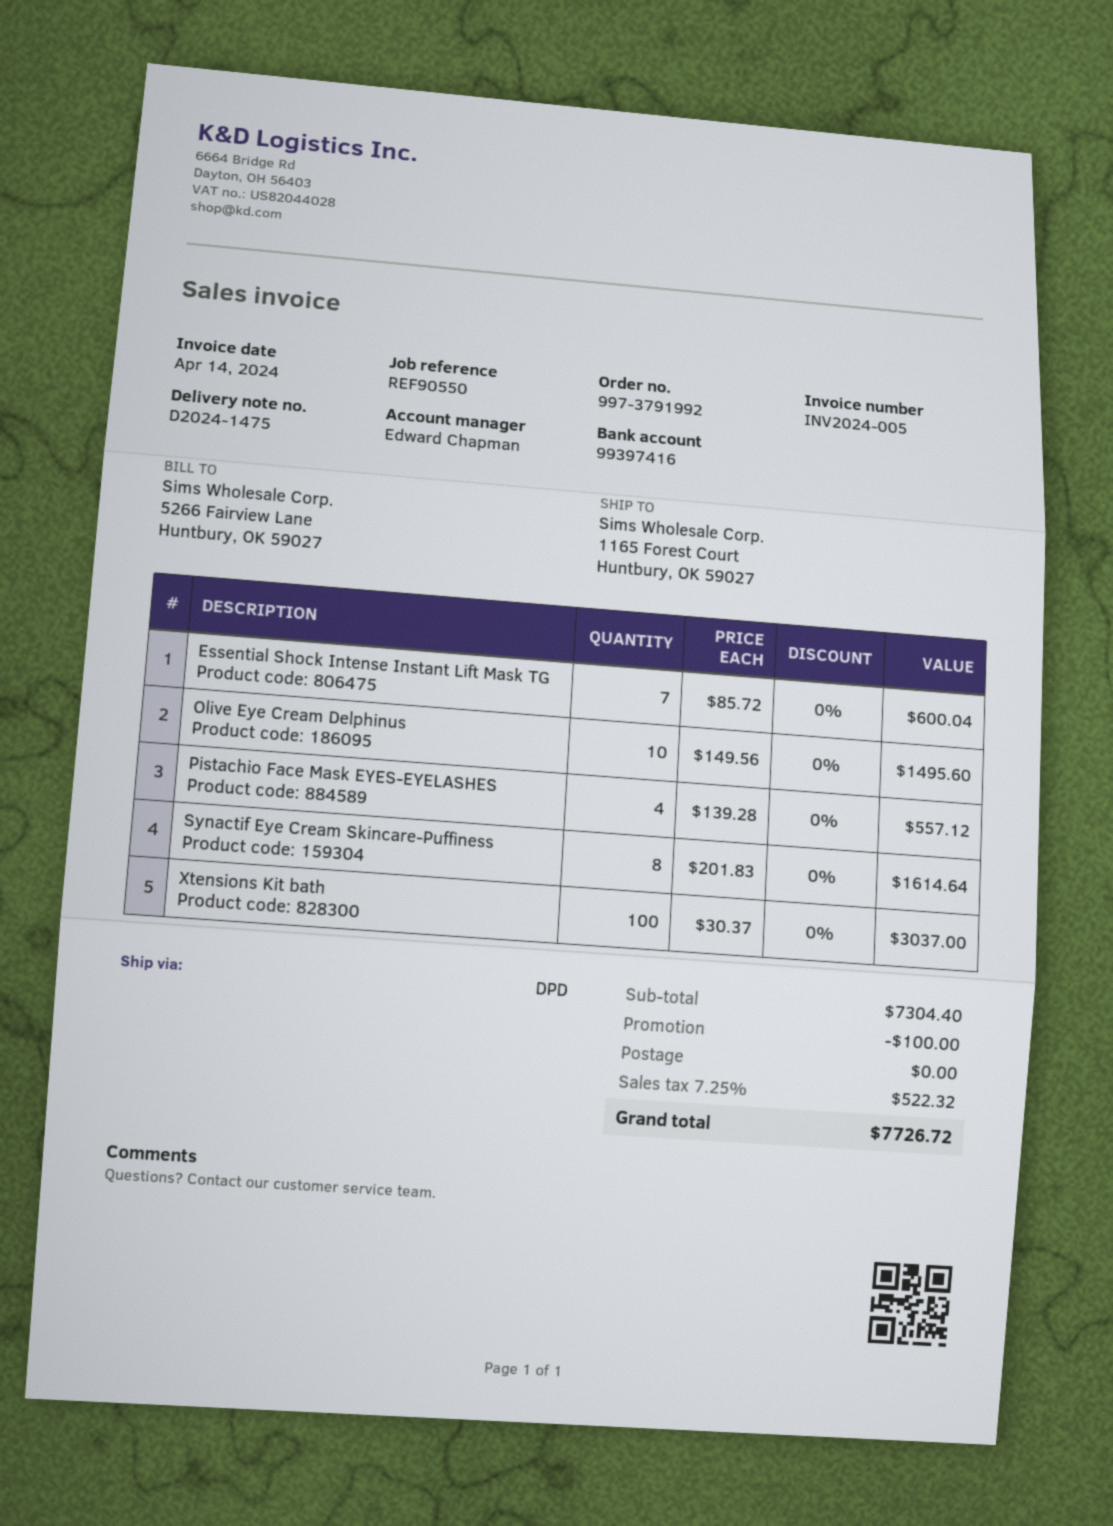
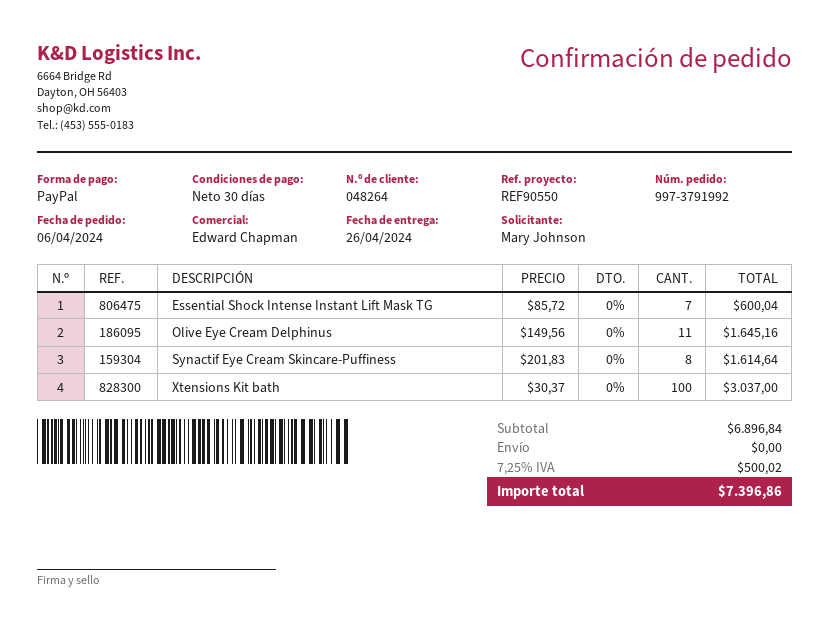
Olive Eye Cream Delphinus: 10 x 149.56 = 1495.60 -> 11 x 149.56 = 1645.16
Pistachio Face Mask EYES-EYELASHES: 4 x 139.28 = 557.12 -> none
subtotal: 7304.40 -> 6896.84
discount: 100.00 -> none
tax: 7.25% = 522.32 -> 7.25% = 500.02
total: 7726.72 -> 7396.86

